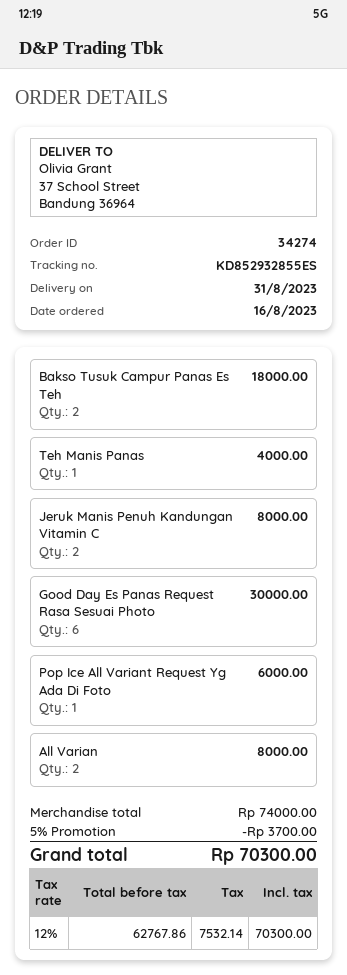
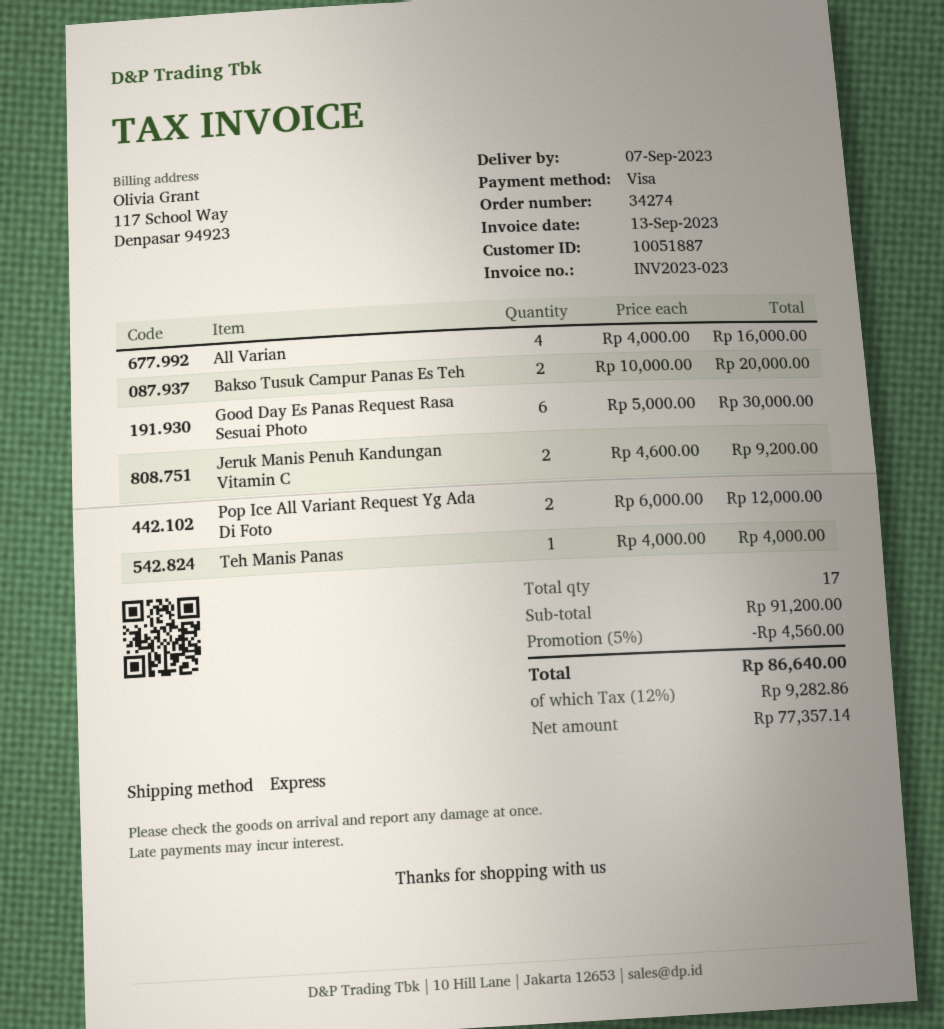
delivery date: 2023-08-31 -> 2023-09-07
Bakso Tusuk Campur Panas Es Teh: 2 for 18000.00 -> 2 for 20000.00
Jeruk Manis Penuh Kandungan Vitamin C: 2 for 8000.00 -> 2 for 9200.00
Pop Ice All Variant Request Yg Ada Di Foto: 1 for 6000.00 -> 2 for 12000.00
All Varian: 2 for 8000.00 -> 4 for 16000.00
subtotal: 74000.00 -> 91200.00
discount: 5% = 3700.00 -> 5% = 4560.00
net: 62767.86 -> 77357.14
tax: 12% = 7532.14 -> 12% = 9282.86
total: 70300.00 -> 86640.00

